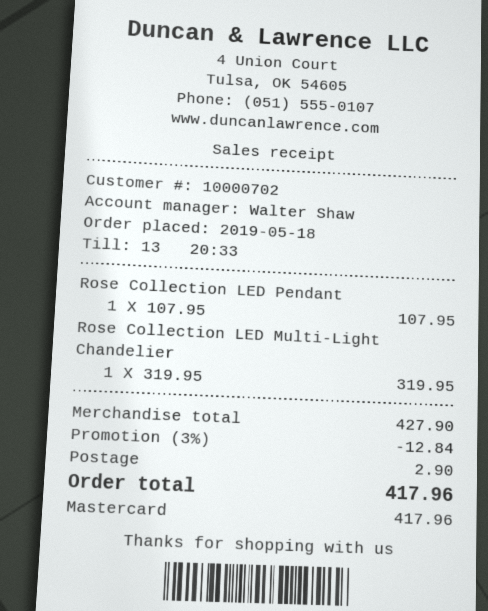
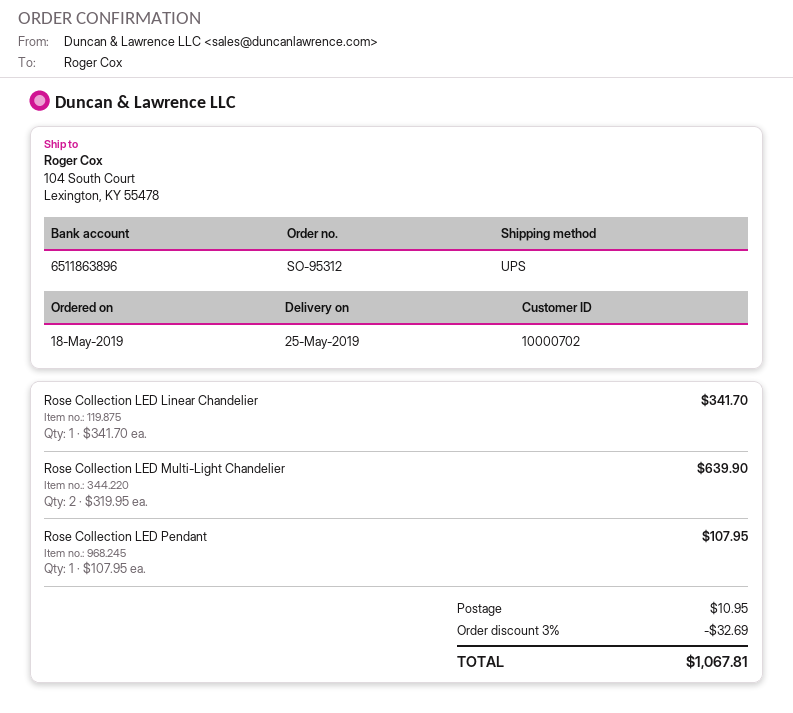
Rose Collection LED Multi-Light Chandelier: 1 x 319.95 = 319.95 -> 2 x 319.95 = 639.90
Rose Collection LED Linear Chandelier: none -> 1 x 341.70 = 341.70
discount: 3% = 12.84 -> 3% = 32.69
shipping: 2.90 -> 10.95
total: 417.96 -> 1067.81

